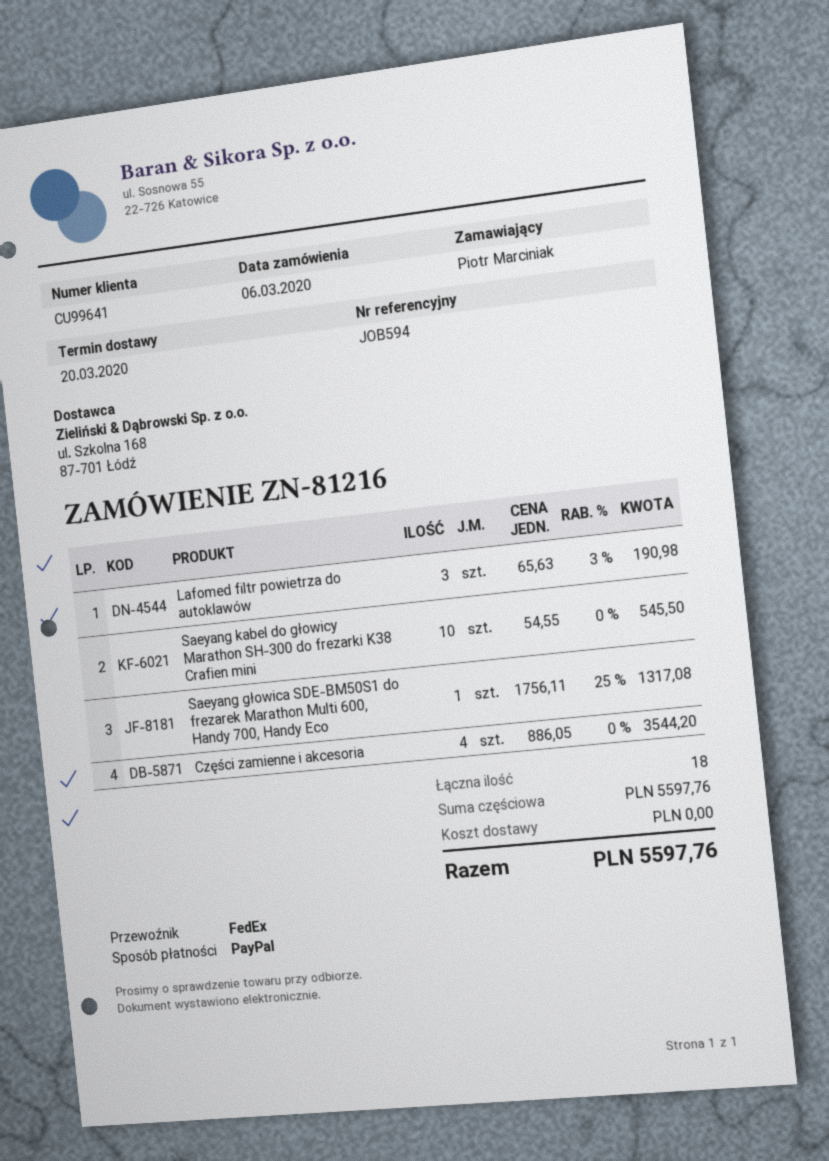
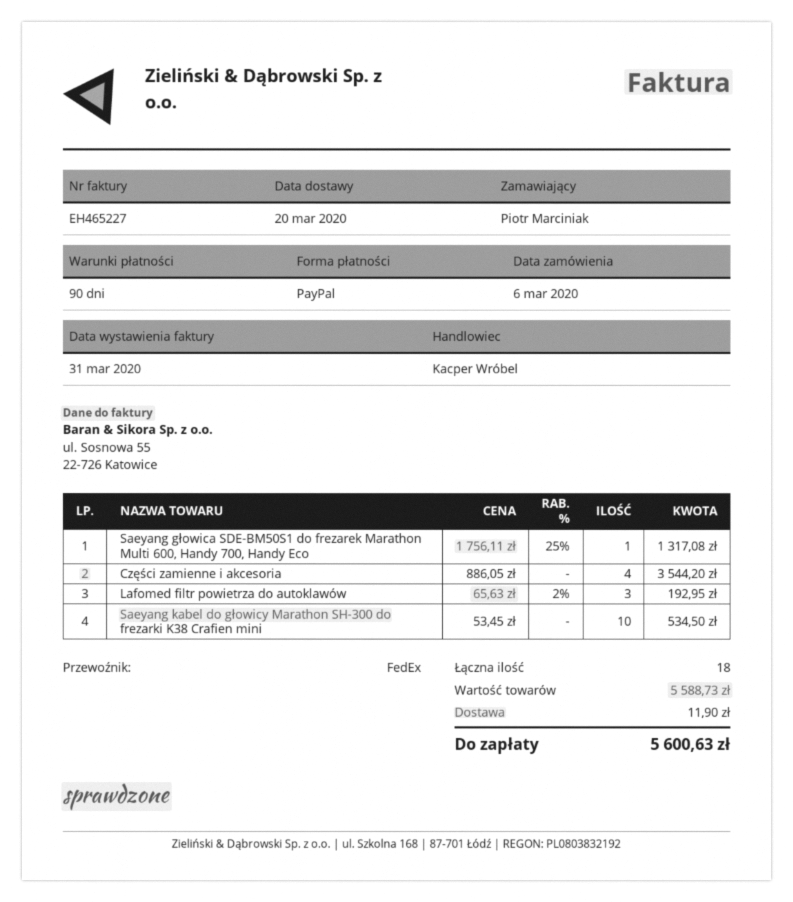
Lafomed filtr powietrza do autoklawów: 3 x 65.63 - 3% = 190.98 -> 3 x 65.63 - 2% = 192.95
Saeyang kabel do głowicy Marathon SH-300 do frezarki K38 Crafien mini: 10 x 54.55 = 545.50 -> 10 x 53.45 = 534.50
subtotal: 5597.76 -> 5588.73
shipping: 0.00 -> 11.90
total: 5597.76 -> 5600.63

